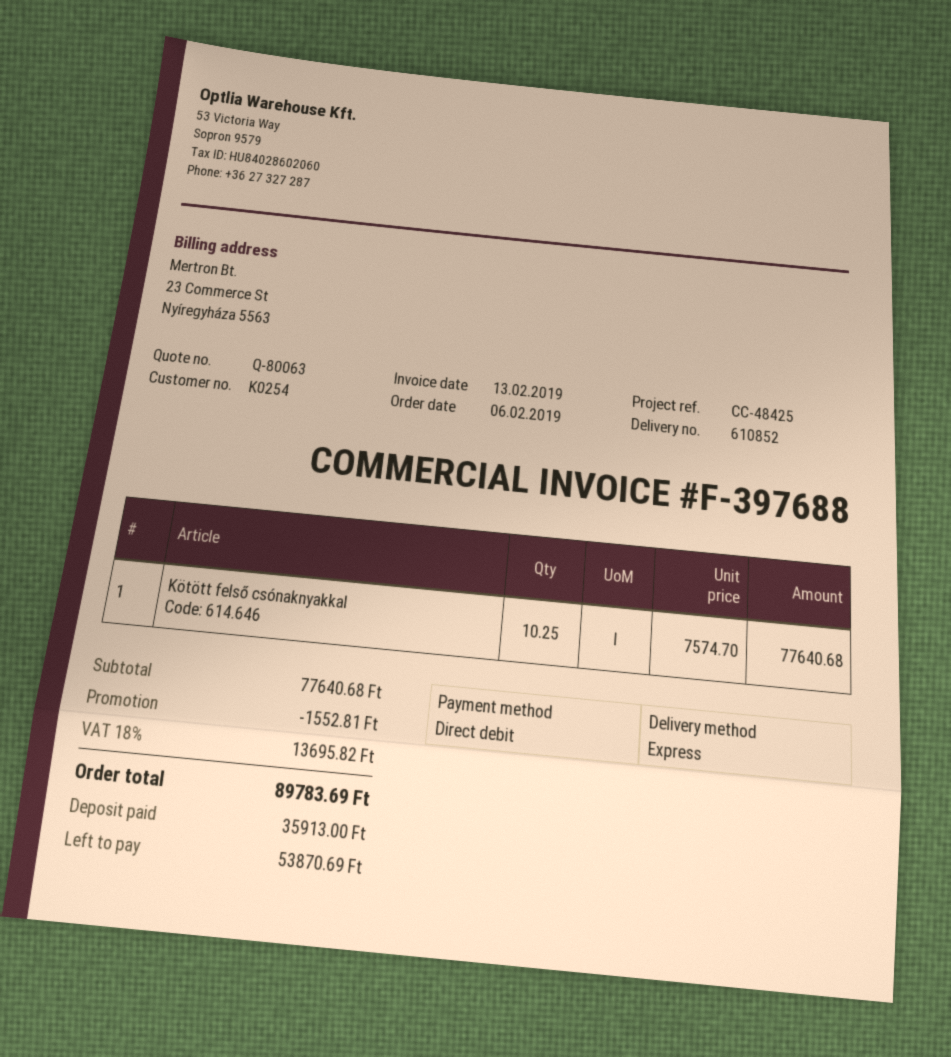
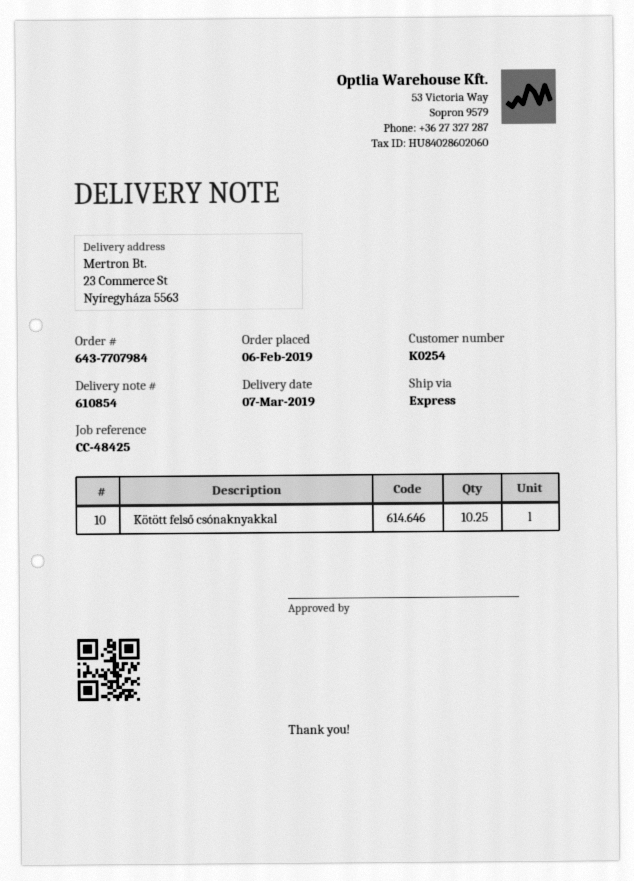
delivery note number: 610852 -> 610854

